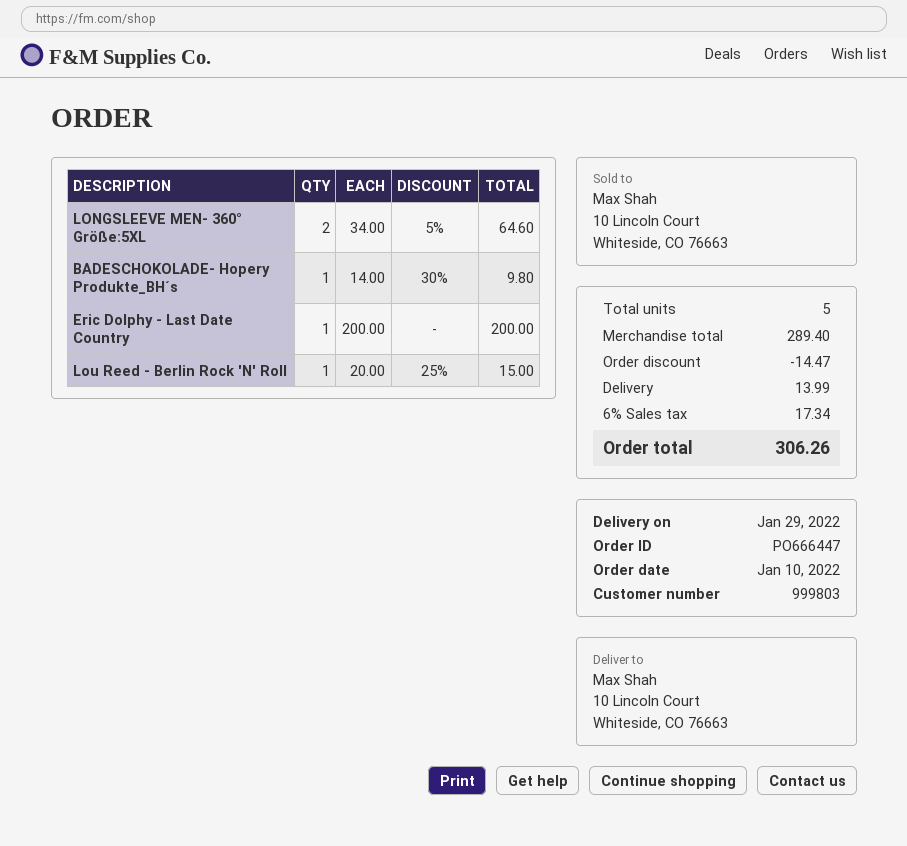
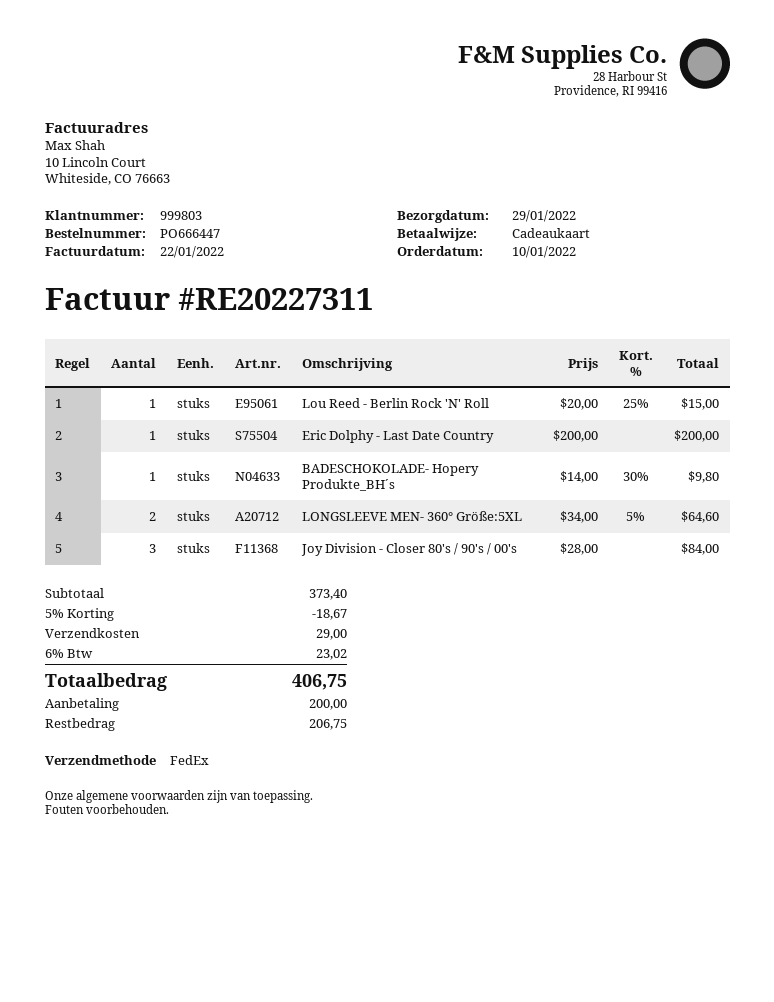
Joy Division - Closer 80's / 90's / 00's: none -> 3 x 28.00 = 84.00
subtotal: 289.40 -> 373.40
discount: 14.47 -> 18.67
shipping: 13.99 -> 29.00
tax: 6% = 17.34 -> 6% = 23.02
total: 306.26 -> 406.75

